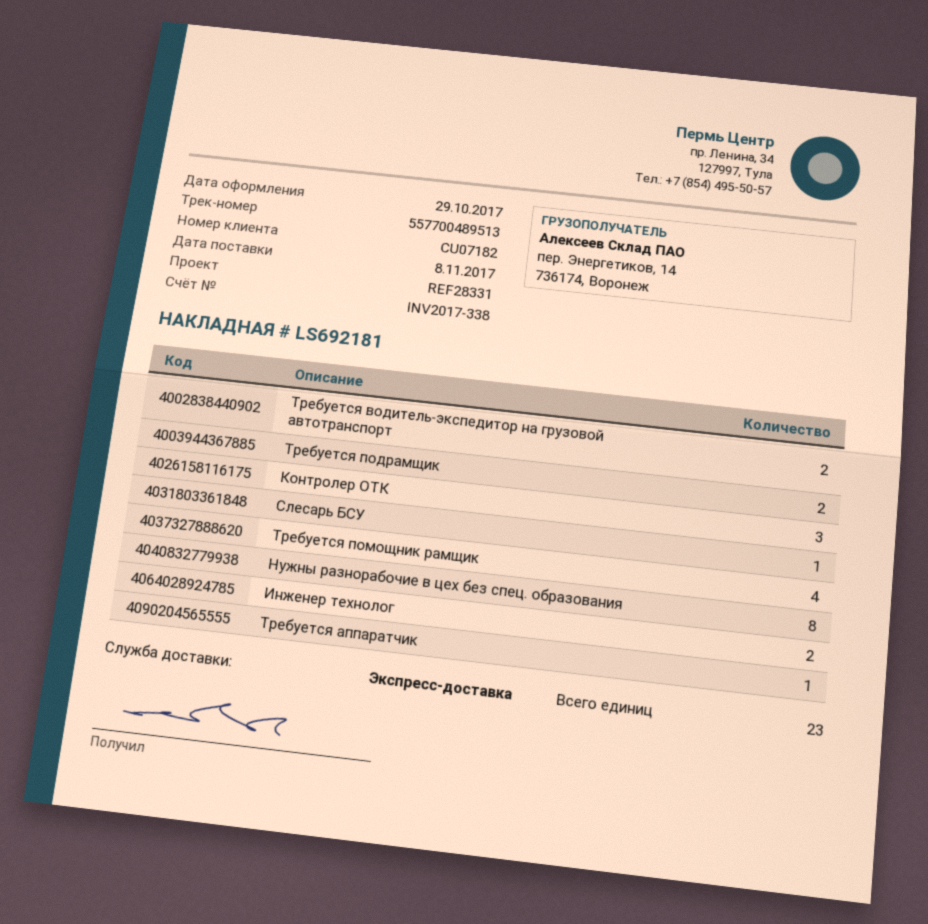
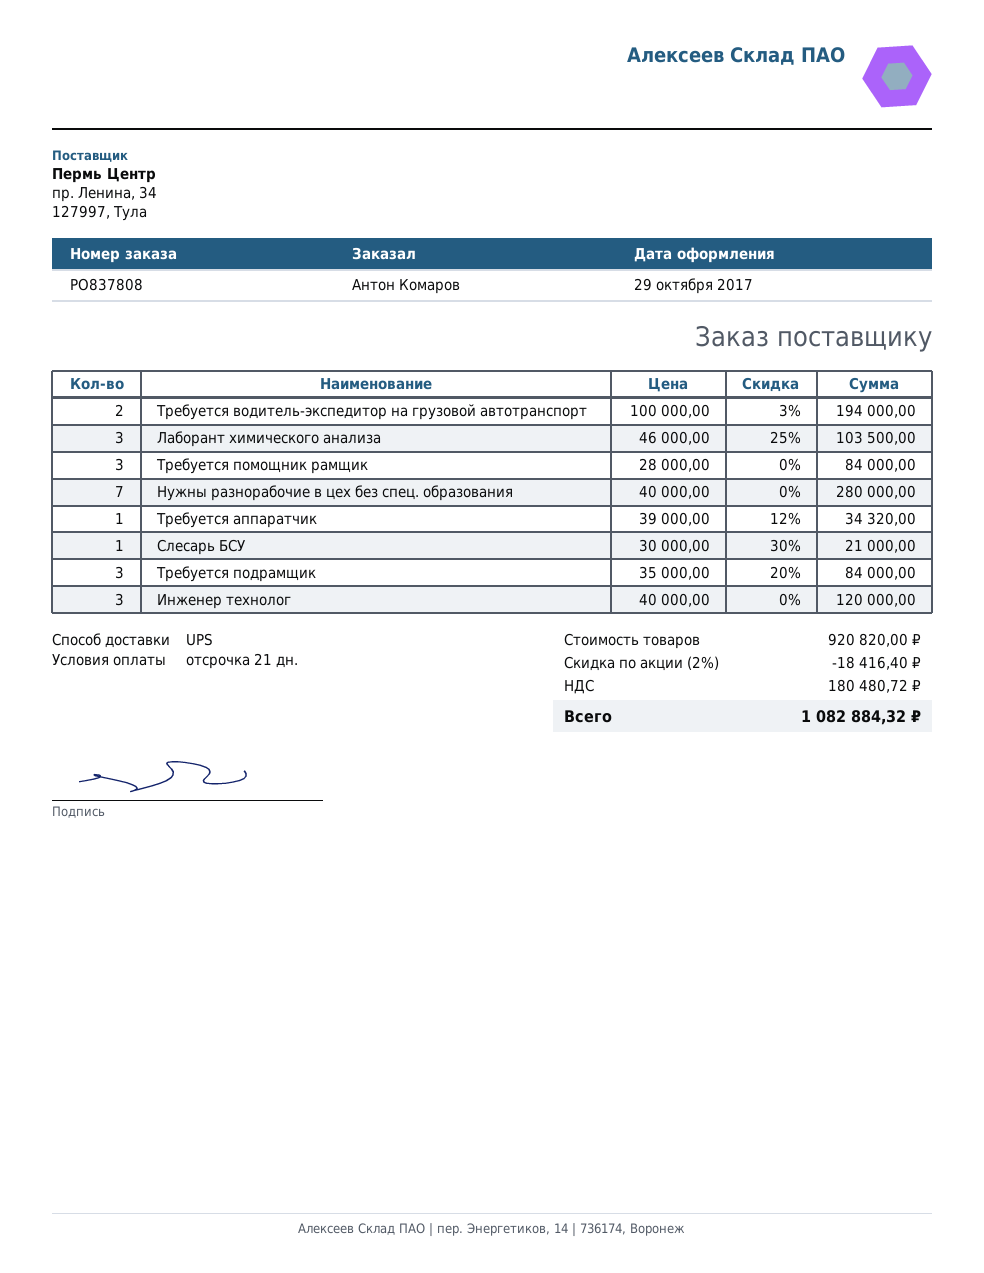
shipping method: express -> UPS
Требуется подрамщик: 2 -> 3
Контролер ОТК: 3 -> none
Требуется помощник рамщик: 4 -> 3
Нужны разнорабочие в цех без спец. образования: 8 -> 7
Инженер технолог: 2 -> 3
Лаборант химического анализа: none -> 3

